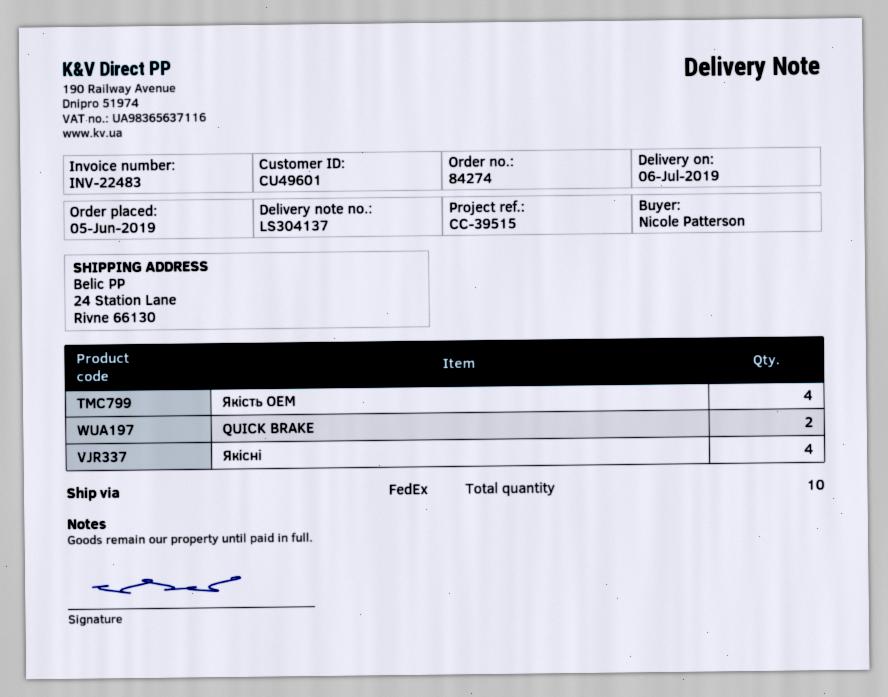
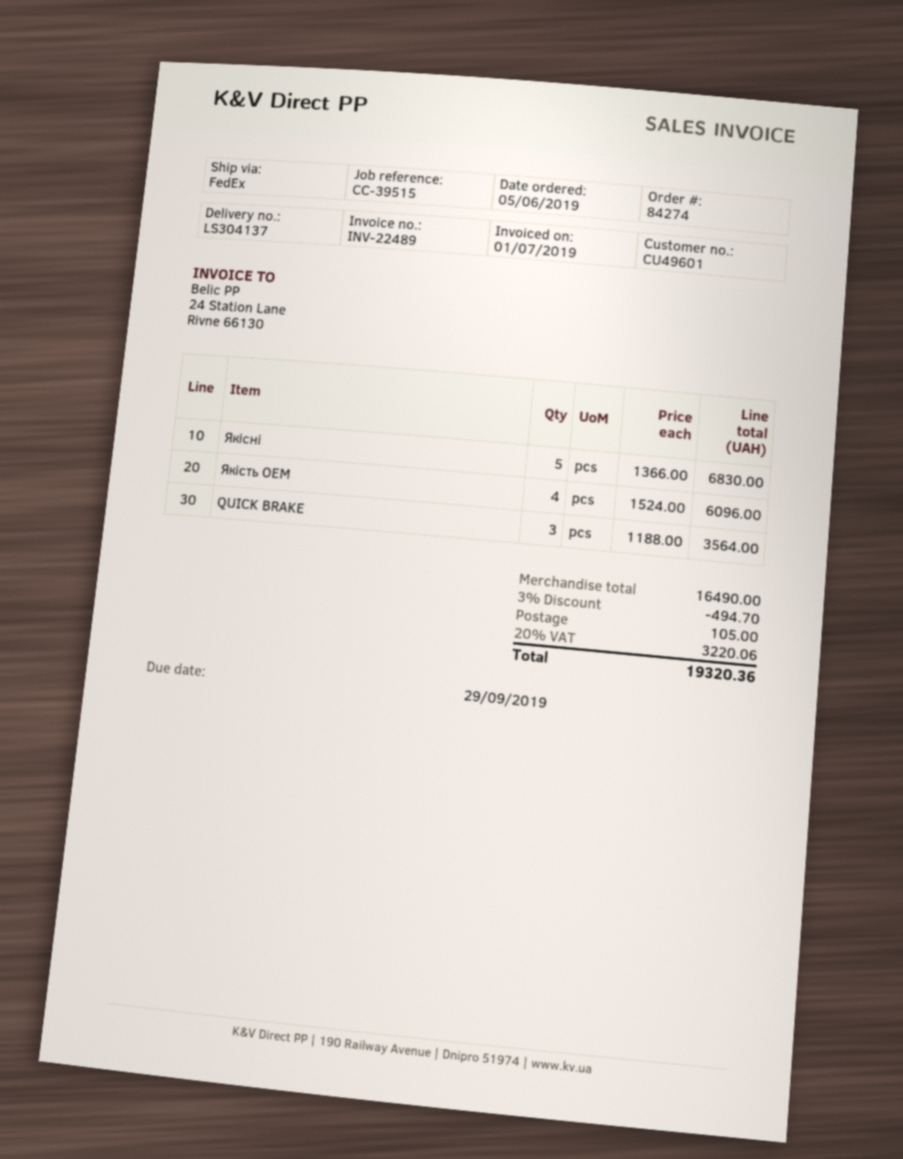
invoice number: INV-22483 -> INV-22489
QUICK BRAKE: 2 -> 3
Якісні: 4 -> 5

